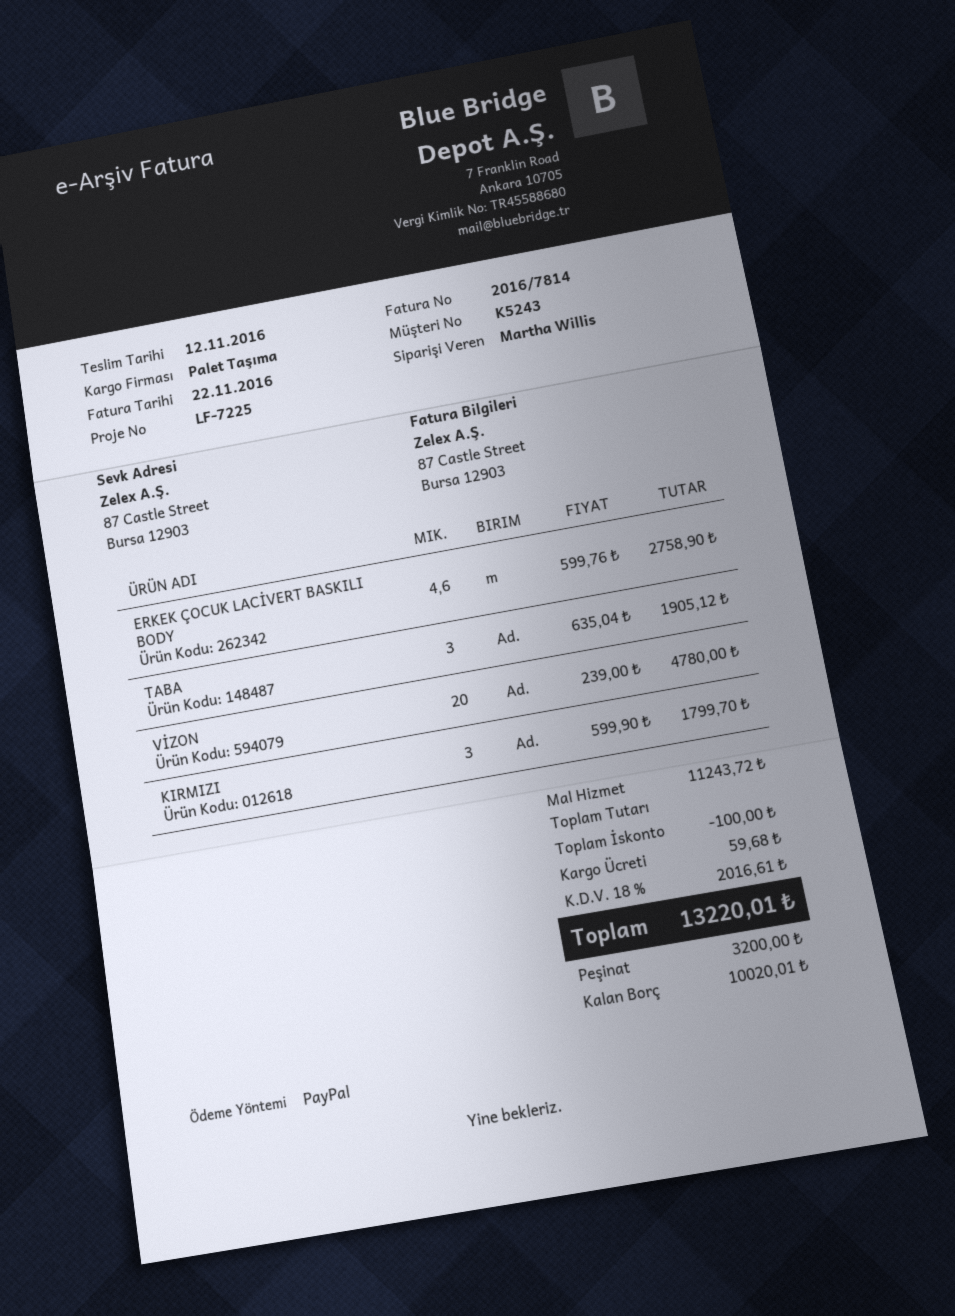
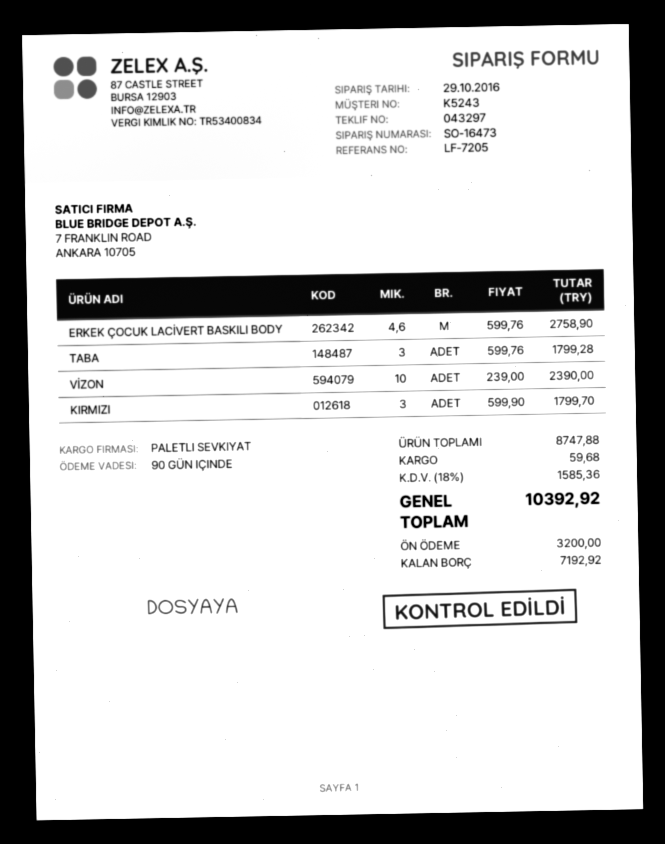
reference: LF-7225 -> LF-7205
TABA: 3 x 635.04 = 1905.12 -> 3 x 599.76 = 1799.28
VİZON: 20 x 239.00 = 4780.00 -> 10 x 239.00 = 2390.00
subtotal: 11243.72 -> 8747.88
discount: 100.00 -> none
tax: 18% = 2016.61 -> 18% = 1585.36
total: 13220.01 -> 10392.92
balance: 10020.01 -> 7192.92

